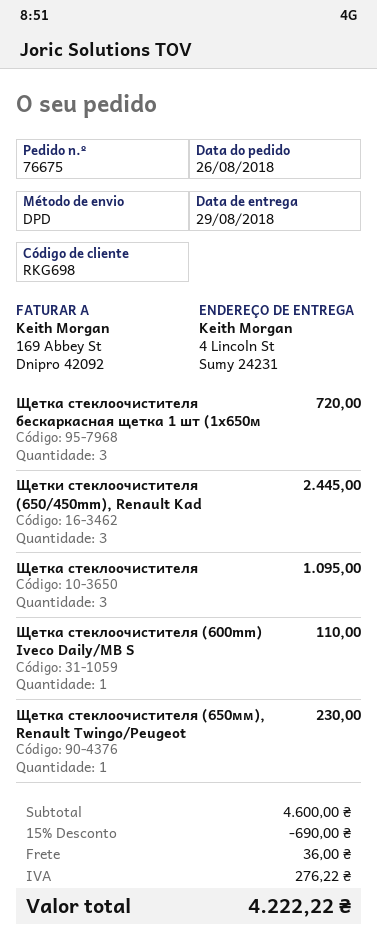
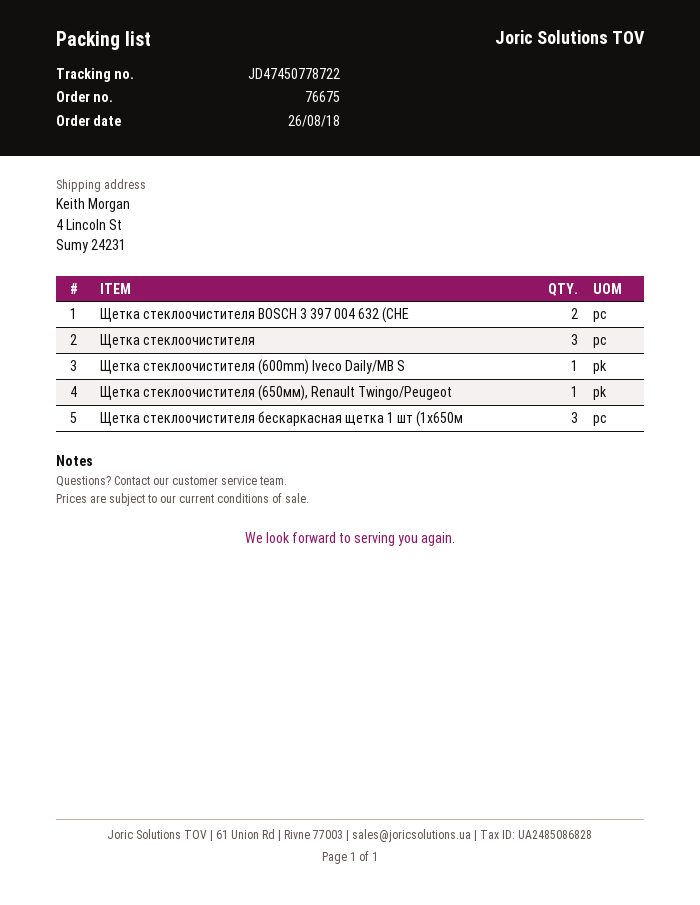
Щетки стеклоочистителя (650/450mm), Renault Kad: 3 -> none
Щетка стеклоочистителя BOSCH 3 397 004 632 (CHE: none -> 2

